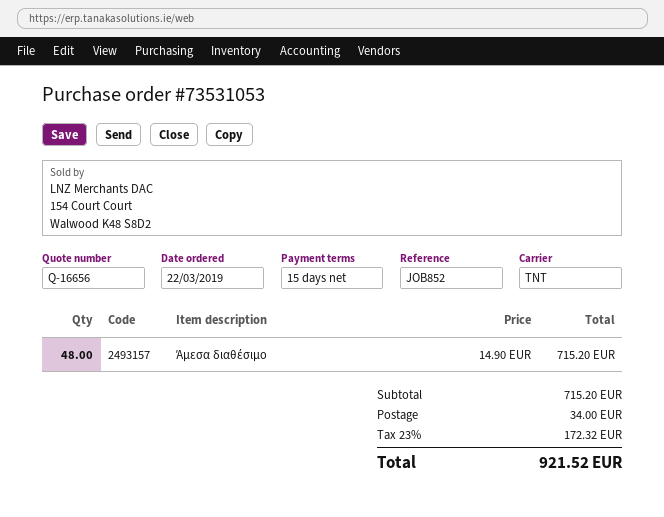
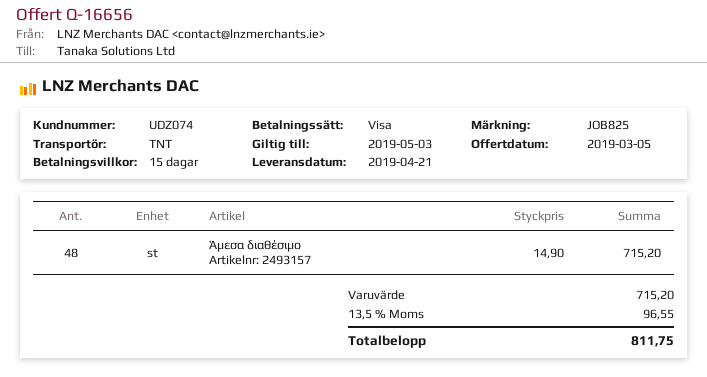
reference: JOB852 -> JOB825
shipping: 34.00 -> none
tax: 23% = 172.32 -> 13.5% = 96.55
total: 921.52 -> 811.75

